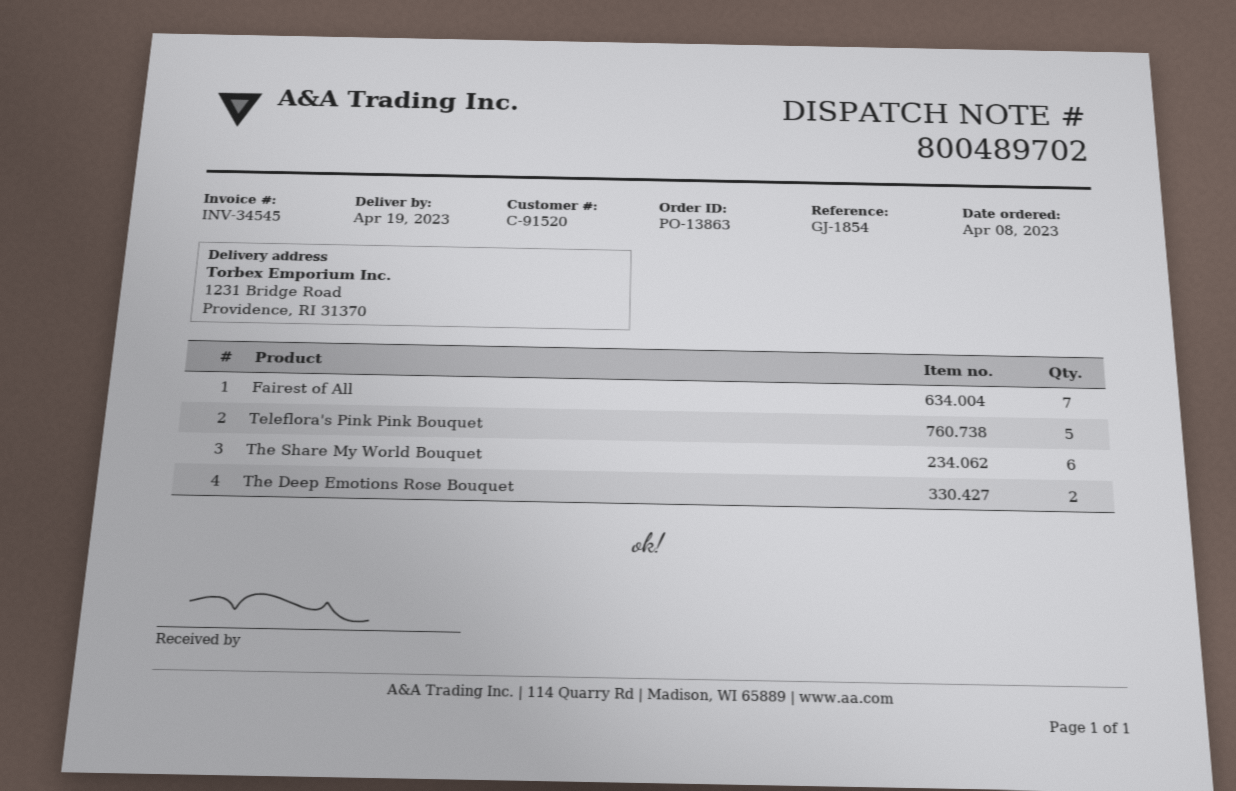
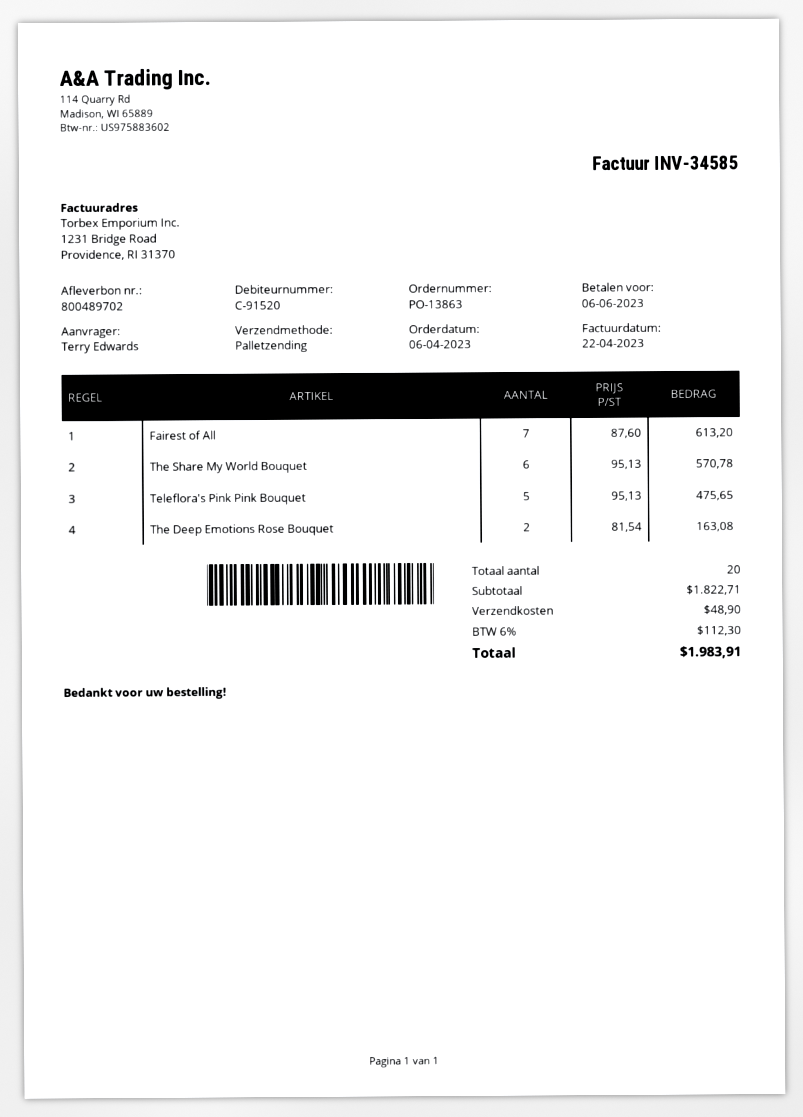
order date: 2023-04-08 -> 2023-04-06
invoice number: INV-34545 -> INV-34585

